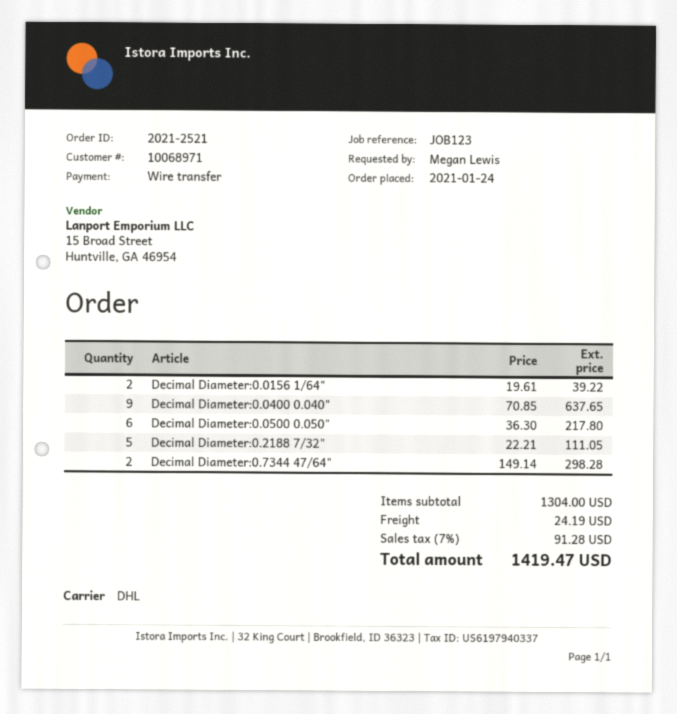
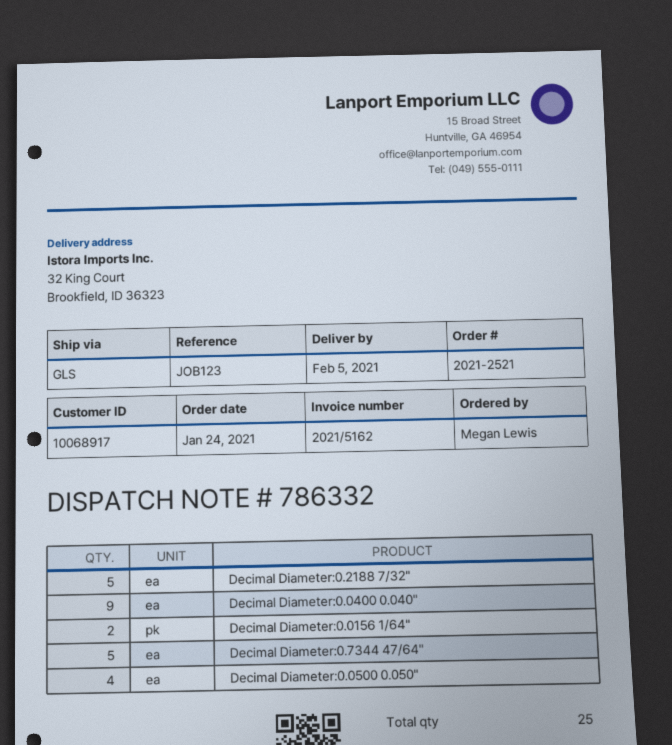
customer number: 10068971 -> 10068917
shipping method: DHL -> GLS
Decimal Diameter:0.0500 0.050": 6 -> 4
Decimal Diameter:0.7344 47/64": 2 -> 5

